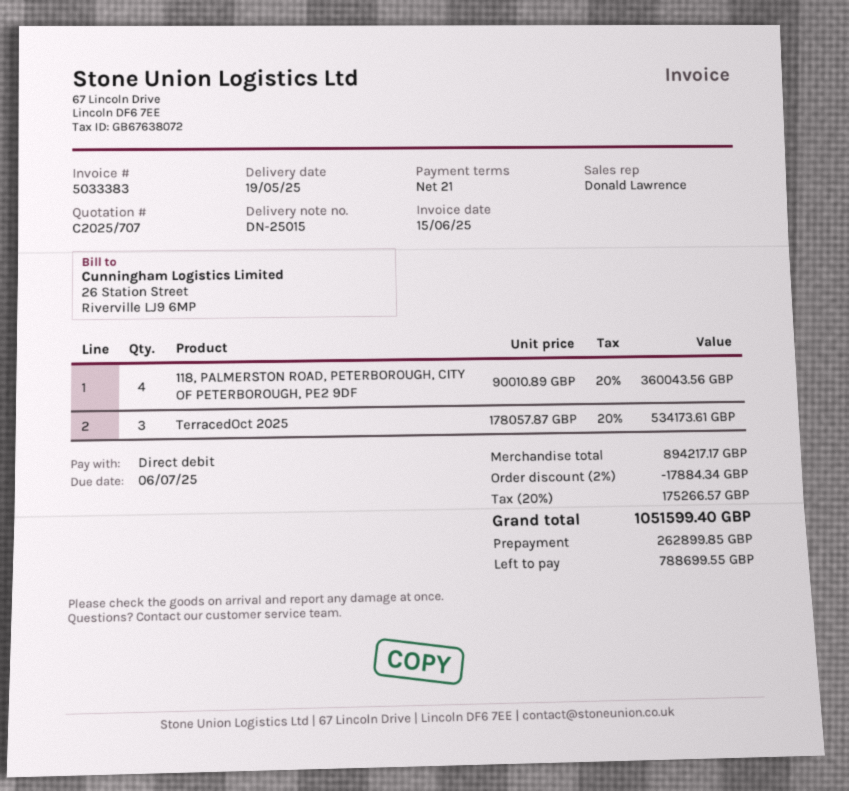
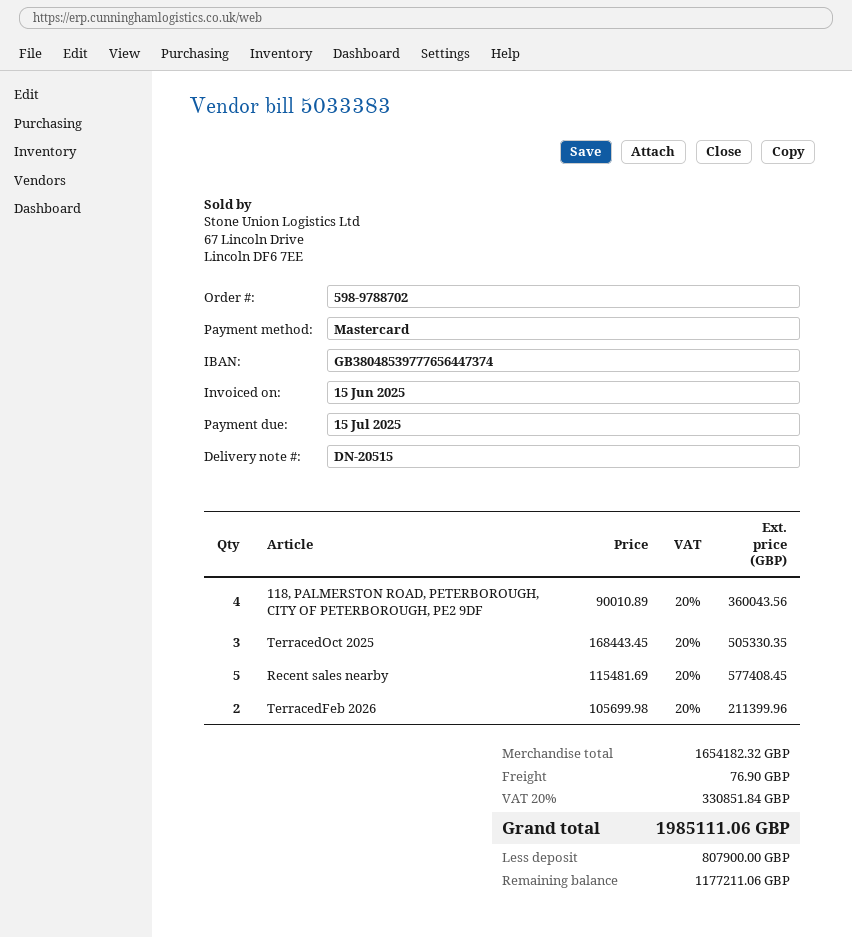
delivery note number: DN-25015 -> DN-20515
due date: 2025-07-06 -> 2025-07-15
payment method: direct debit -> Mastercard
TerracedOct 2025: 3 x 178057.87 = 534173.61 -> 3 x 168443.45 = 505330.35
Recent sales nearby: none -> 5 x 115481.69 = 577408.45
TerracedFeb 2026: none -> 2 x 105699.98 = 211399.96
subtotal: 894217.17 -> 1654182.32
discount: 2% = 17884.34 -> none
shipping: none -> 76.90
tax: 20% = 175266.57 -> 20% = 330851.84
total: 1051599.40 -> 1985111.06
deposit: 262899.85 -> 807900.00
balance: 788699.55 -> 1177211.06

